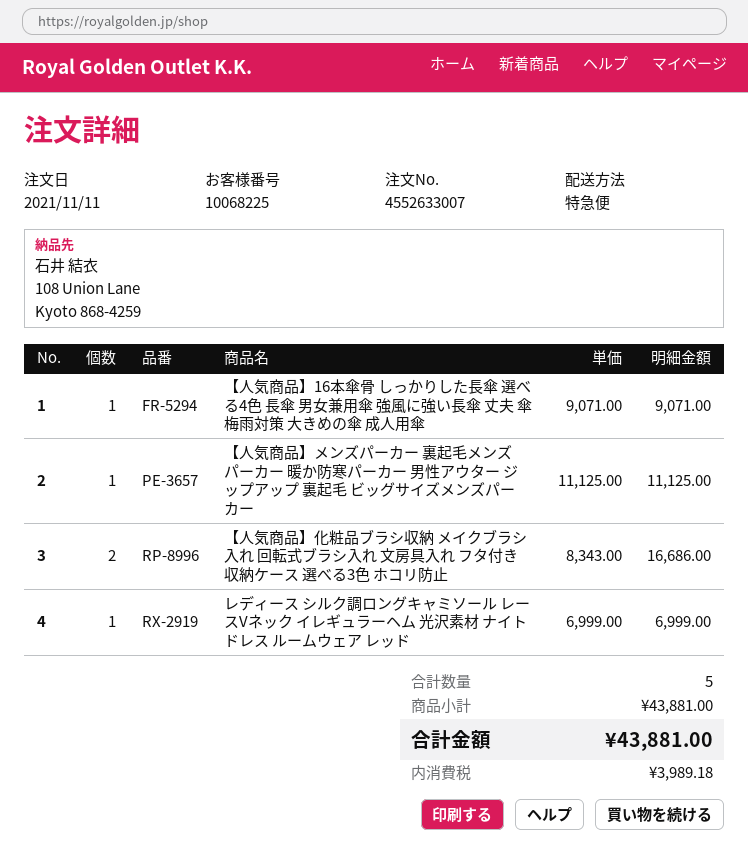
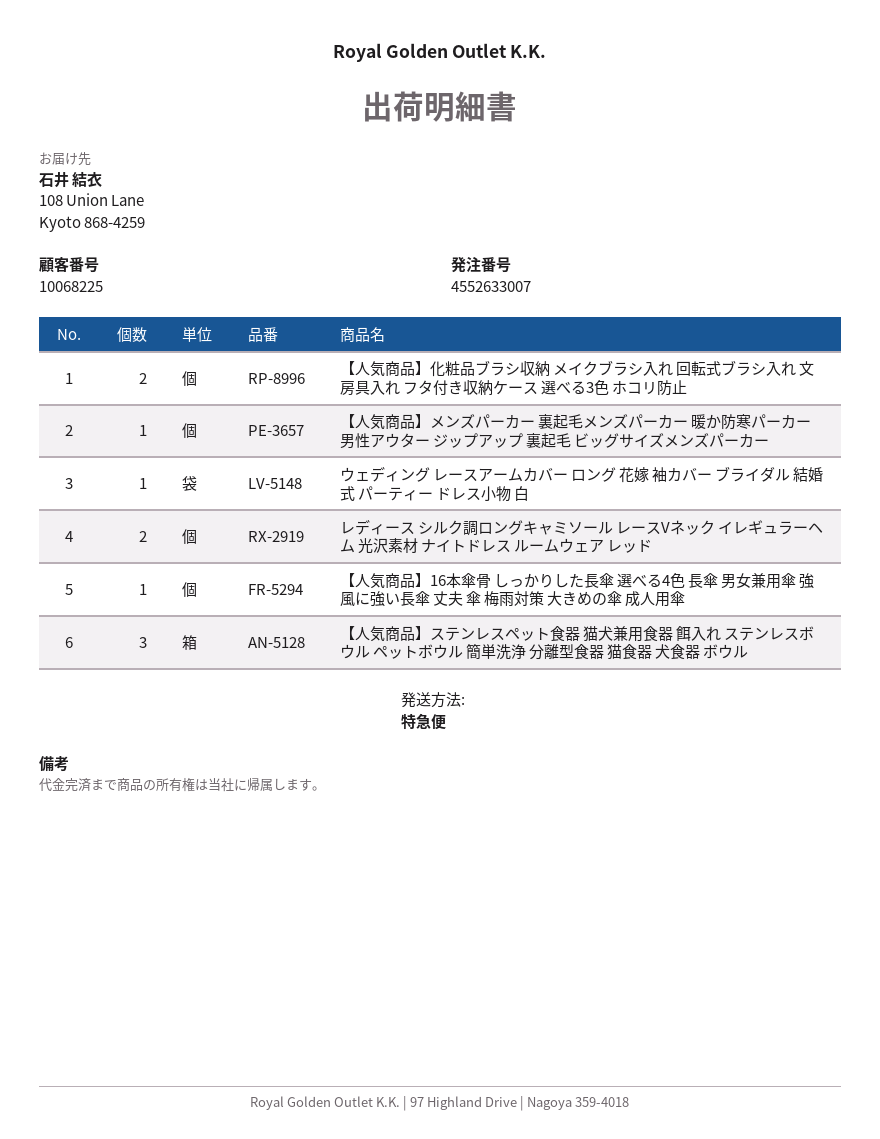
レディース シルク調ロングキャミソール レースVネック イレギュラーヘム 光沢素材 ナイトドレス ルームウェア レッド: 1 -> 2
ウェディング レースアームカバー ロング 花嫁 袖カバー ブライダル 結婚式 パーティー ドレス小物 白: none -> 1
【人気商品】ステンレスペット食器 猫犬兼用食器 餌入れ ステンレスボウル ペットボウル 簡単洗浄 分離型食器 猫食器 犬食器 ボウル: none -> 3

